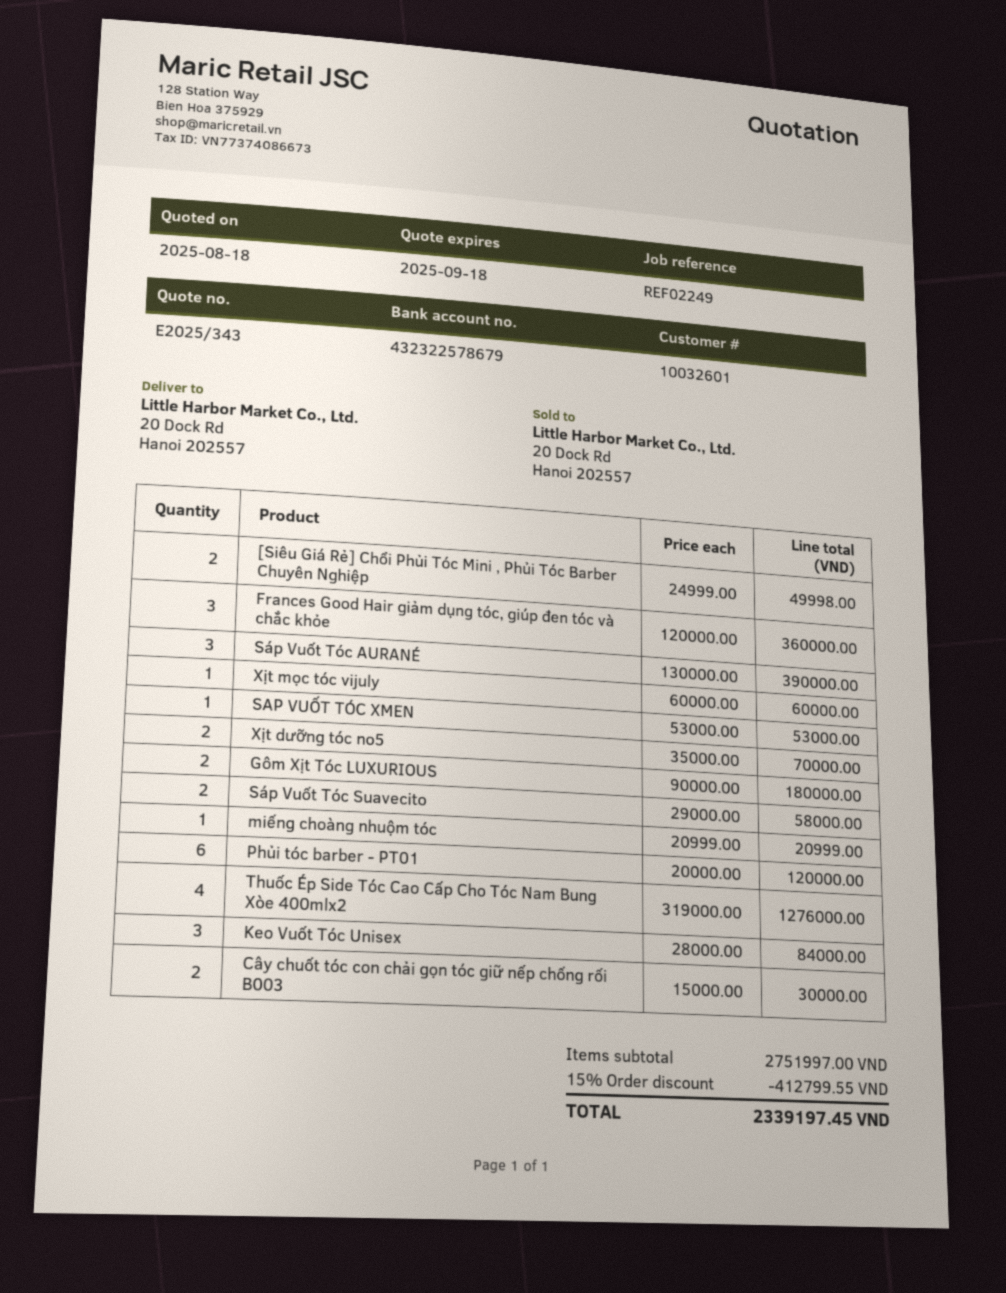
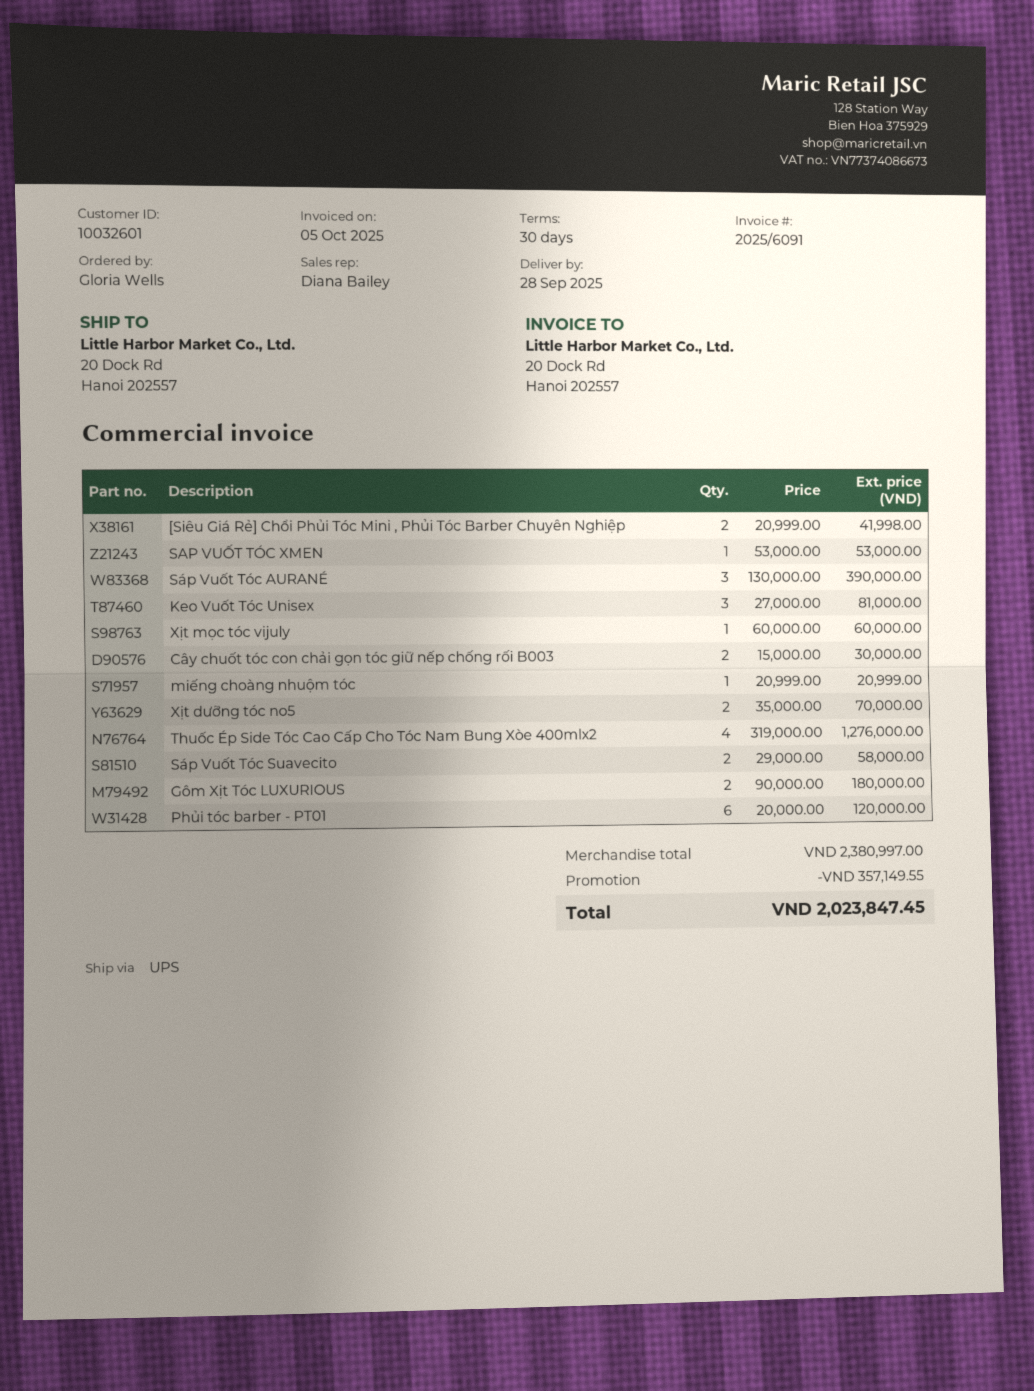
[Siêu Giá Rẻ] Chổi Phủi Tóc Mini , Phủi Tóc Barber Chuyên Nghiệp: 2 x 24999.00 = 49998.00 -> 2 x 20999.00 = 41998.00
Frances Good Hair giảm dụng tóc, giúp đen tóc và chắc khỏe: 3 x 120000.00 = 360000.00 -> none
Keo Vuốt Tóc Unisex: 3 x 28000.00 = 84000.00 -> 3 x 27000.00 = 81000.00
subtotal: 2751997.00 -> 2380997.00
discount: 412799.55 -> 357149.55
total: 2339197.45 -> 2023847.45

